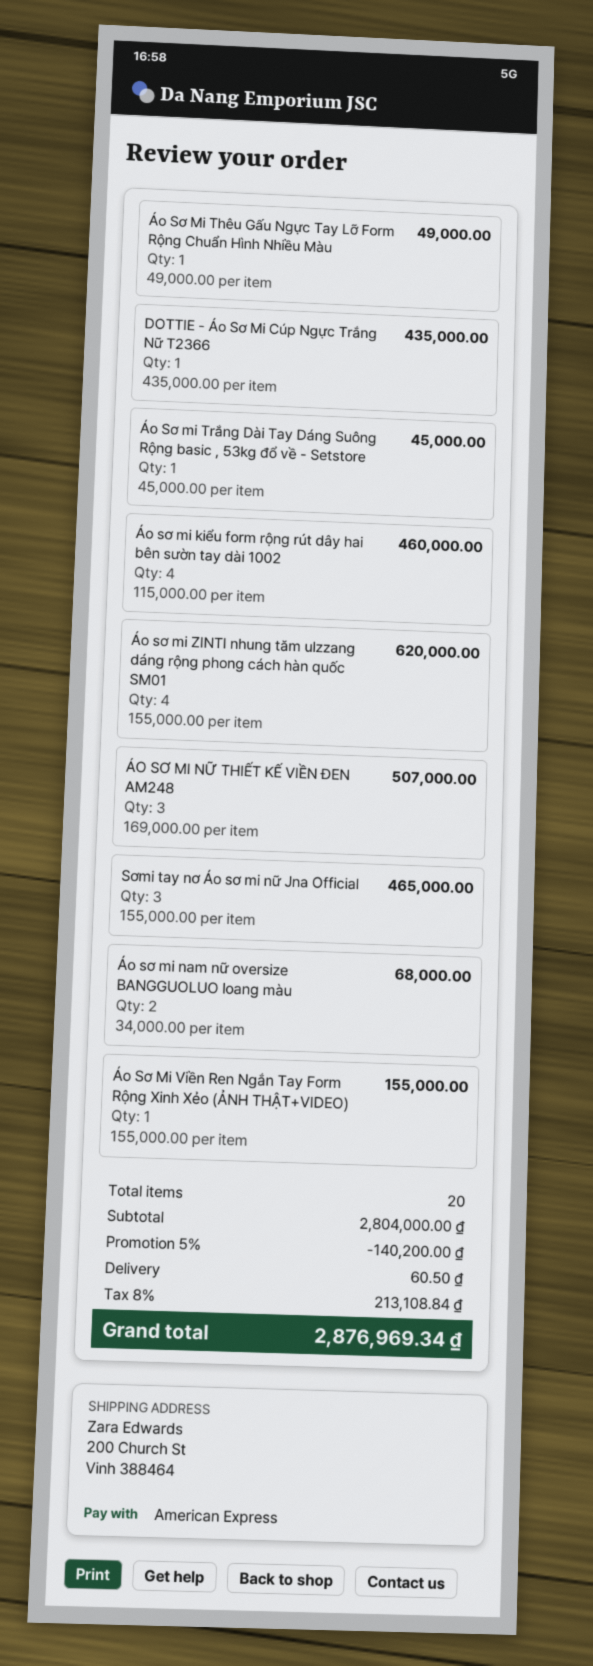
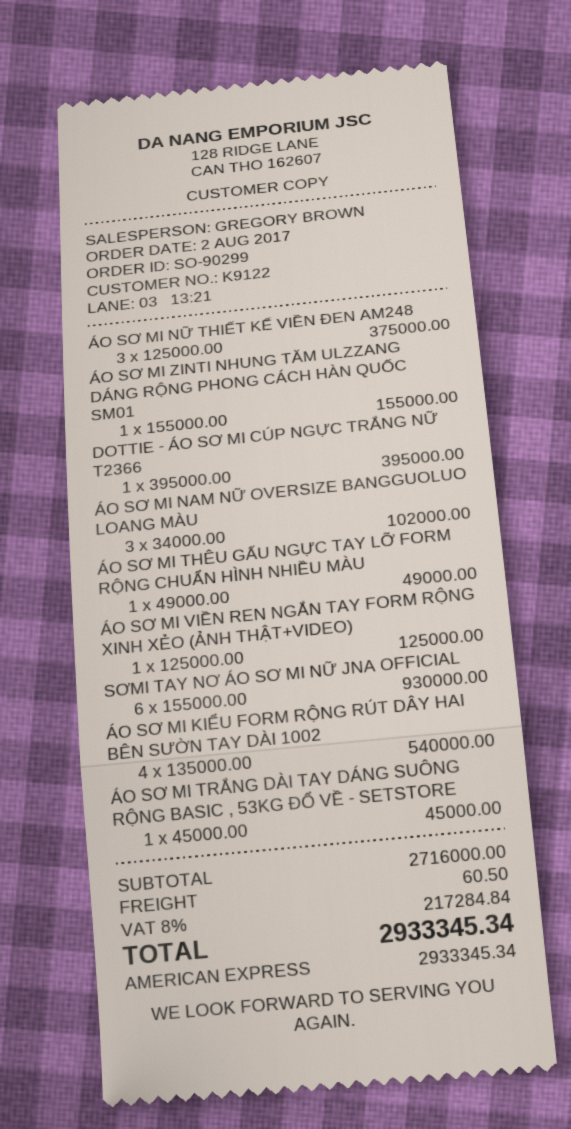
DOTTIE - Áo Sơ Mi Cúp Ngực Trắng Nữ T2366: 1 x 435000.00 = 435000.00 -> 1 x 395000.00 = 395000.00
Áo sơ mi kiểu form rộng rút dây hai bên sườn tay dài 1002: 4 x 115000.00 = 460000.00 -> 4 x 135000.00 = 540000.00
Áo sơ mi ZINTI nhung tăm ulzzang dáng rộng phong cách hàn quốc SM01: 4 x 155000.00 = 620000.00 -> 1 x 155000.00 = 155000.00
ÁO SƠ MI NỮ THIẾT KẾ VIỀN ĐEN AM248: 3 x 169000.00 = 507000.00 -> 3 x 125000.00 = 375000.00
Sơmi tay nơ Áo sơ mi nữ Jna Official: 3 x 155000.00 = 465000.00 -> 6 x 155000.00 = 930000.00
Áo sơ mi nam nữ oversize BANGGUOLUO loang màu: 2 x 34000.00 = 68000.00 -> 3 x 34000.00 = 102000.00
Áo Sơ Mi Viền Ren Ngắn Tay Form Rộng Xinh Xẻo (ẢNH THẬT+VIDEO): 1 x 155000.00 = 155000.00 -> 1 x 125000.00 = 125000.00
subtotal: 2804000.00 -> 2716000.00
discount: 5% = 140200.00 -> none
tax: 8% = 213108.84 -> 8% = 217284.84
total: 2876969.34 -> 2933345.34

